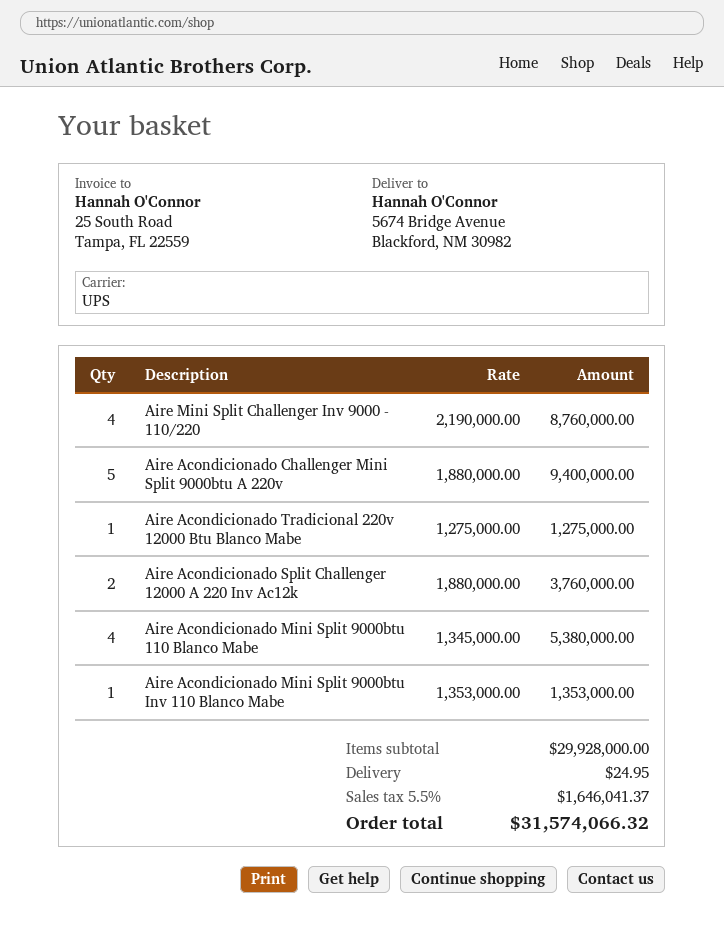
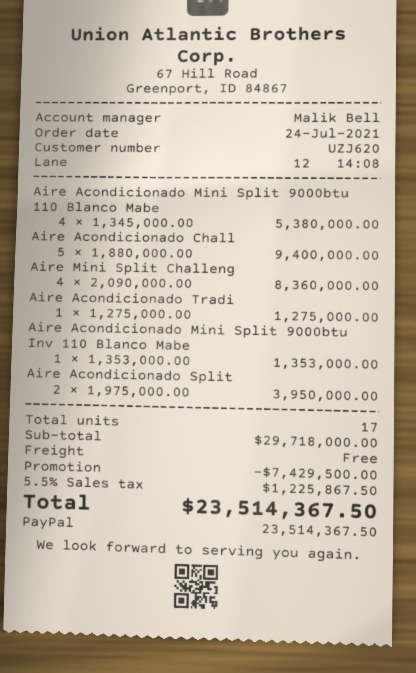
Aire Mini Split Challenger Inv 9000 - 110/220: 4 x 2190000.00 = 8760000.00 -> 4 x 2090000.00 = 8360000.00
Aire Acondicionado Split Challenger 12000 A 220 Inv Ac12k: 2 x 1880000.00 = 3760000.00 -> 2 x 1975000.00 = 3950000.00
subtotal: 29928000.00 -> 29718000.00
discount: none -> 7429500.00
shipping: 24.95 -> 0.00
tax: 5.5% = 1646041.37 -> 5.5% = 1225867.50
total: 31574066.32 -> 23514367.50

